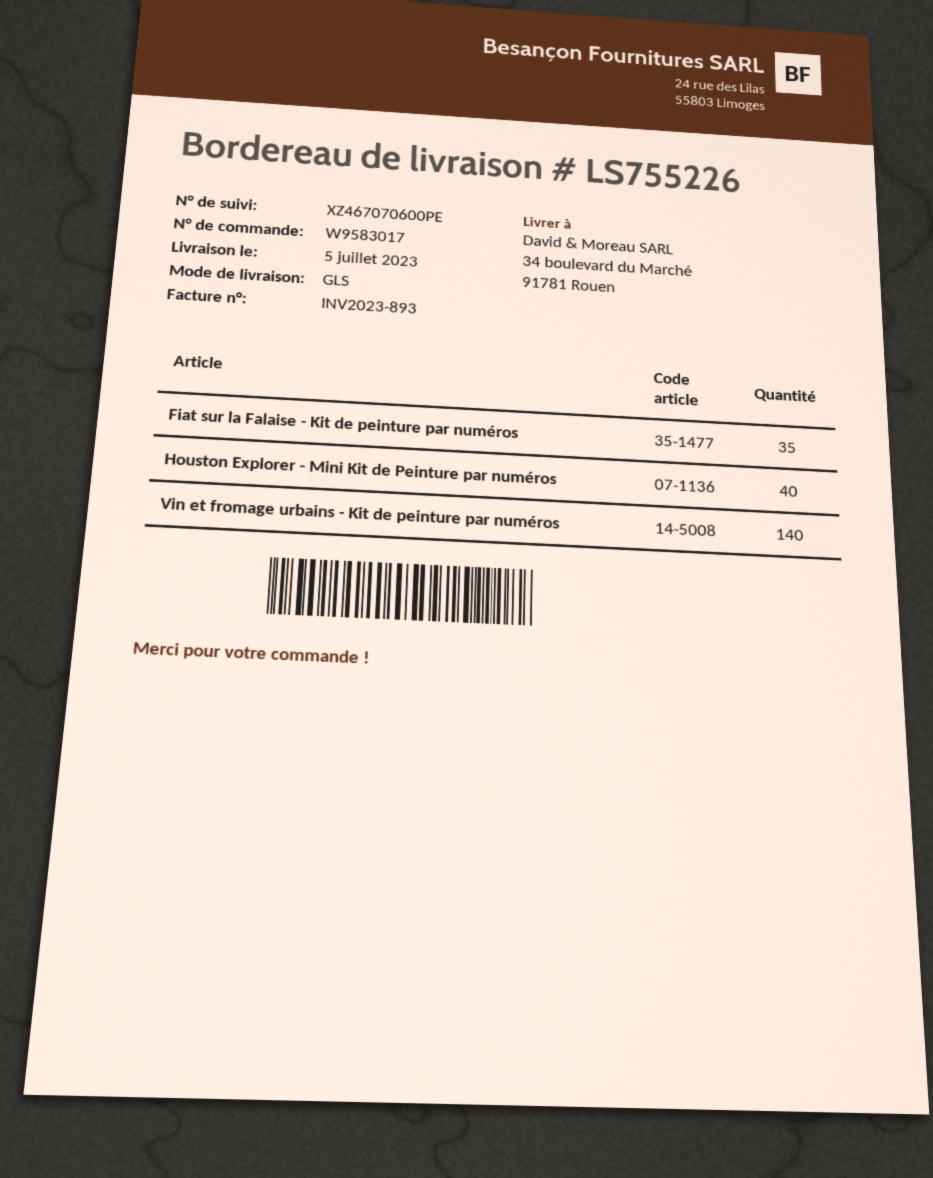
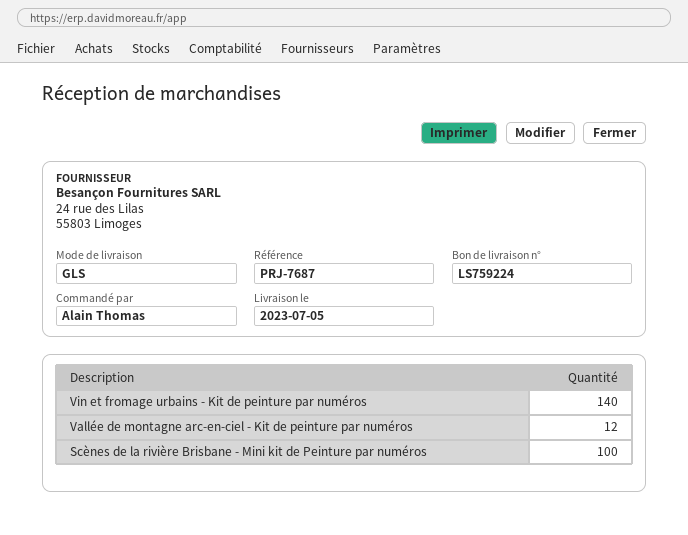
delivery note number: LS755226 -> LS759224
Fiat sur la Falaise - Kit de peinture par numéros: 35 -> none
Houston Explorer - Mini Kit de Peinture par numéros: 40 -> none
Vallée de montagne arc-en-ciel - Kit de peinture par numéros: none -> 12
Scènes de la rivière Brisbane - Mini kit de Peinture par numéros: none -> 100

